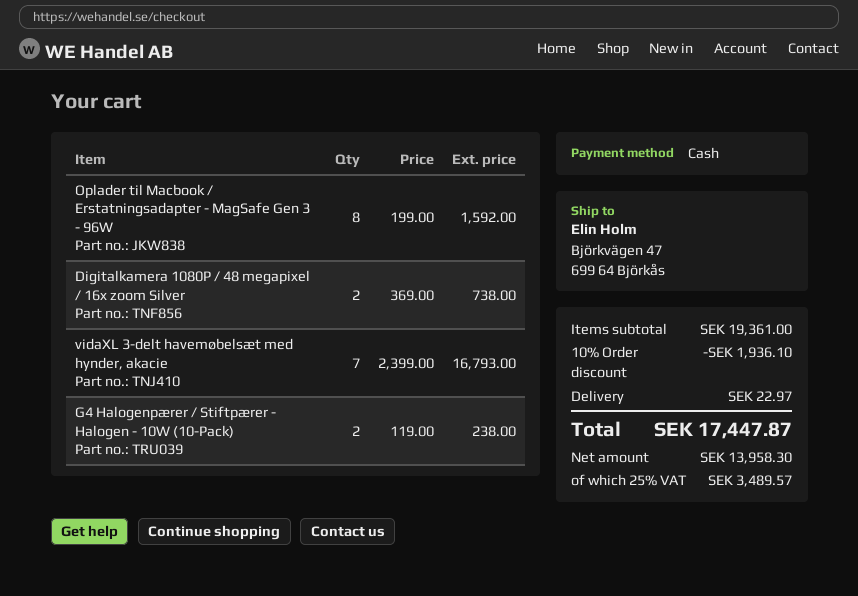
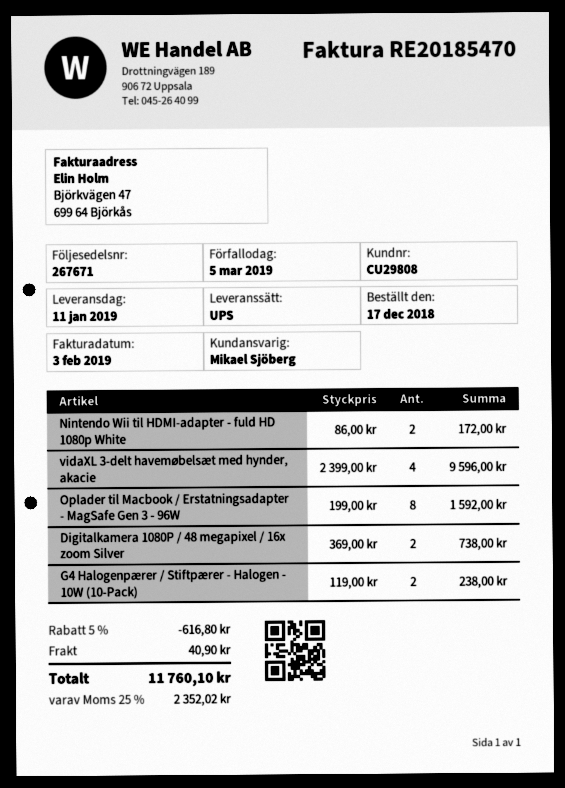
vidaXL 3-delt havemøbelsæt med hynder, akacie: 7 x 2399.00 = 16793.00 -> 4 x 2399.00 = 9596.00
Nintendo Wii til HDMI-adapter - fuld HD 1080p White: none -> 2 x 86.00 = 172.00
discount: 10% = 1936.10 -> 5% = 616.80
shipping: 22.97 -> 40.90
tax: 25% = 3489.57 -> 25% = 2352.02
total: 17447.87 -> 11760.10

